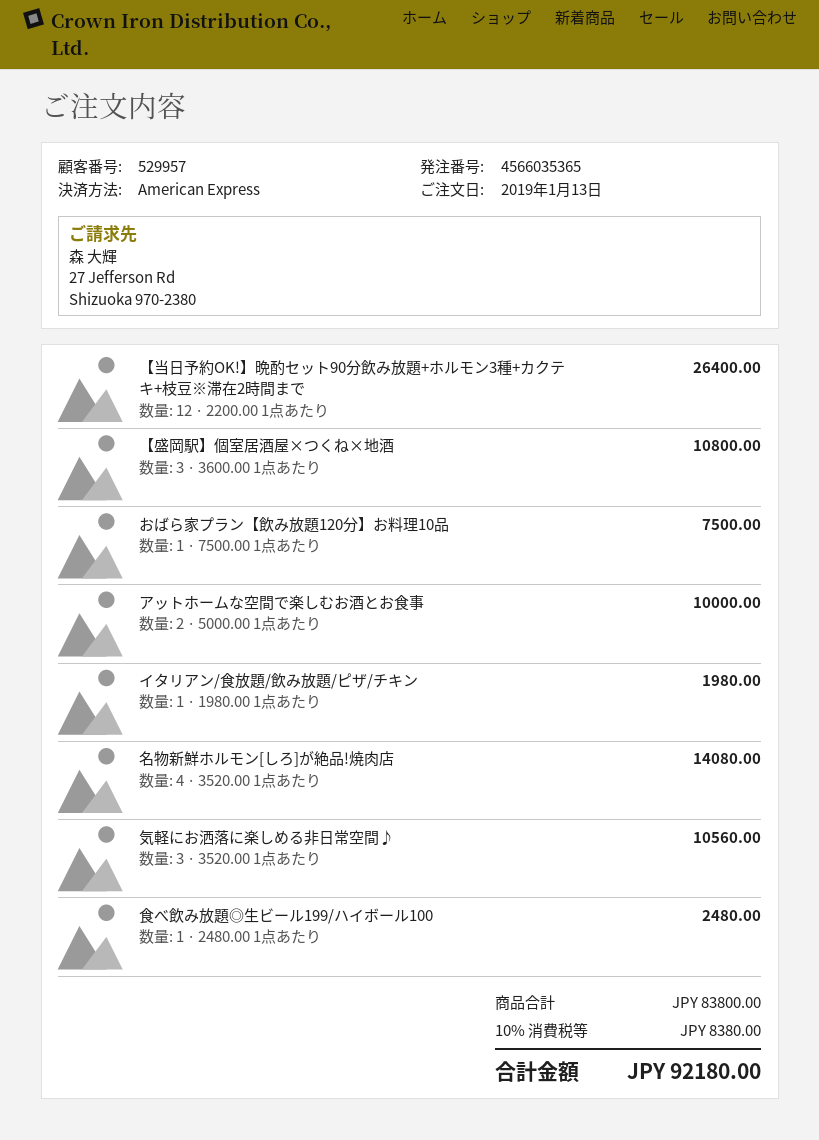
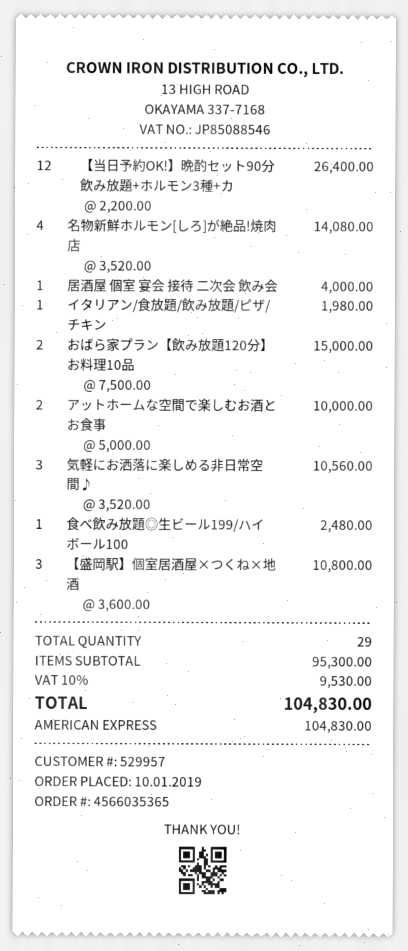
order date: 2019-01-13 -> 2019-01-10
おばら家プラン【飲み放題120分】お料理10品: 1 x 7500.00 = 7500.00 -> 2 x 7500.00 = 15000.00
居酒屋 個室 宴会 接待 二次会 飲み会: none -> 1 x 4000.00 = 4000.00
subtotal: 83800.00 -> 95300.00
tax: 10% = 8380.00 -> 10% = 9530.00
total: 92180.00 -> 104830.00

